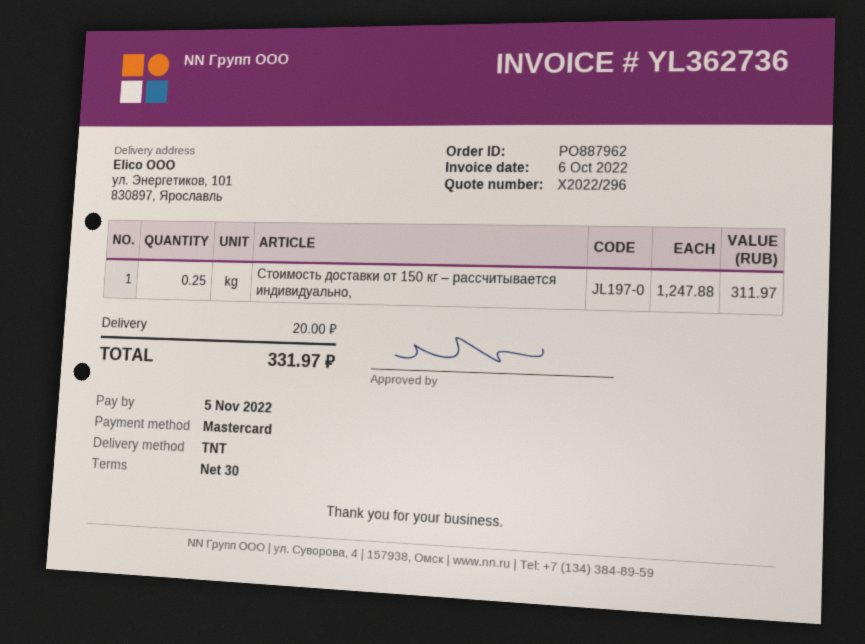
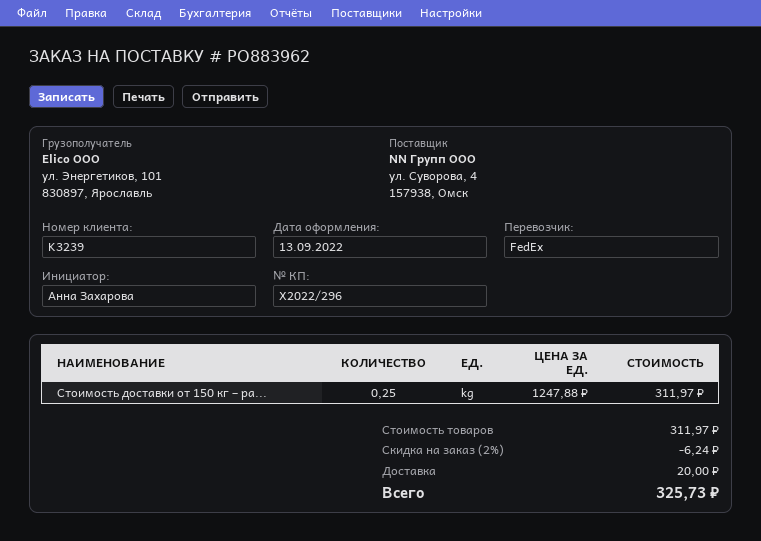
order number: PO887962 -> PO883962
shipping method: TNT -> FedEx
discount: none -> 2% = 6.24
total: 331.97 -> 325.73

